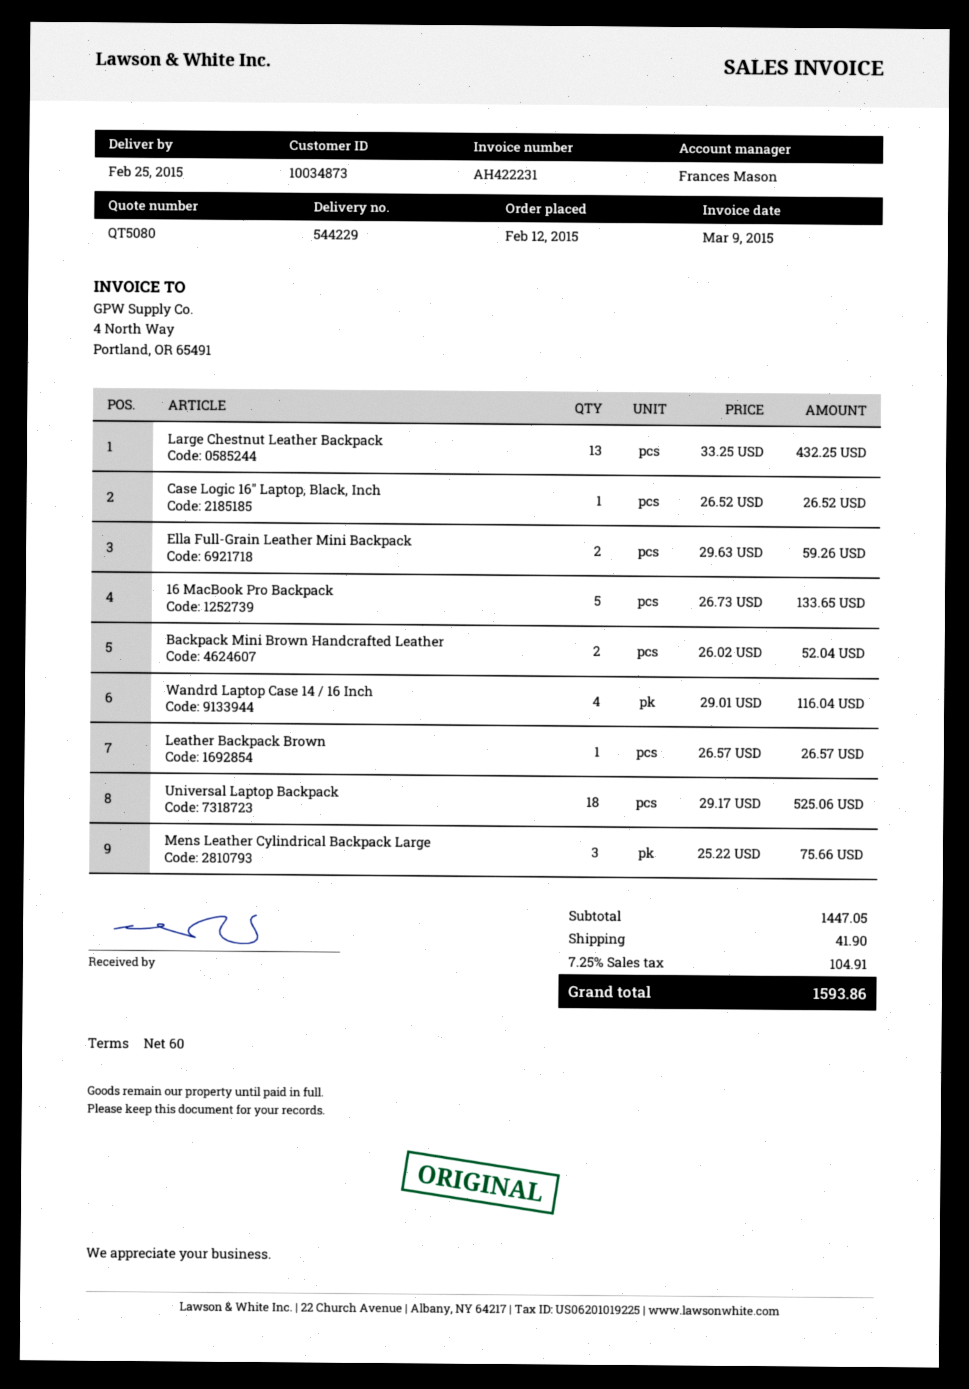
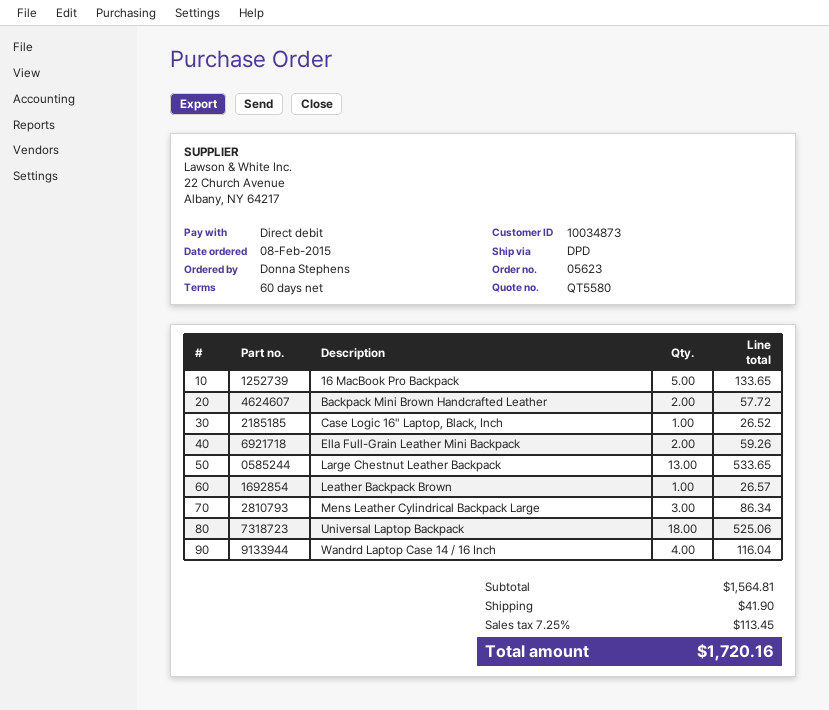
quote number: QT5080 -> QT5580
order date: 2015-02-12 -> 2015-02-08
Large Chestnut Leather Backpack: 13 for 432.25 -> 13 for 533.65
Backpack Mini Brown Handcrafted Leather: 2 for 52.04 -> 2 for 57.72
Mens Leather Cylindrical Backpack Large: 3 for 75.66 -> 3 for 86.34
subtotal: 1447.05 -> 1564.81
tax: 7.25% = 104.91 -> 7.25% = 113.45
total: 1593.86 -> 1720.16

